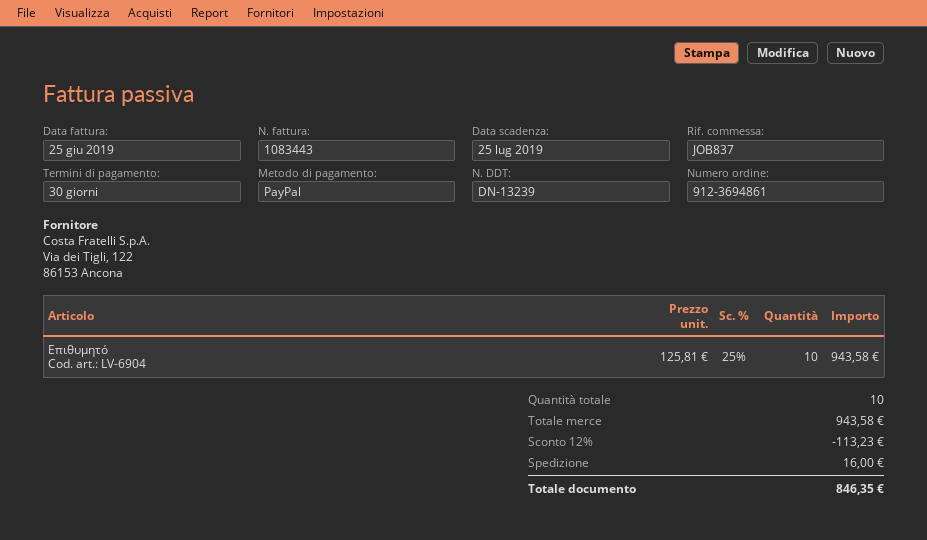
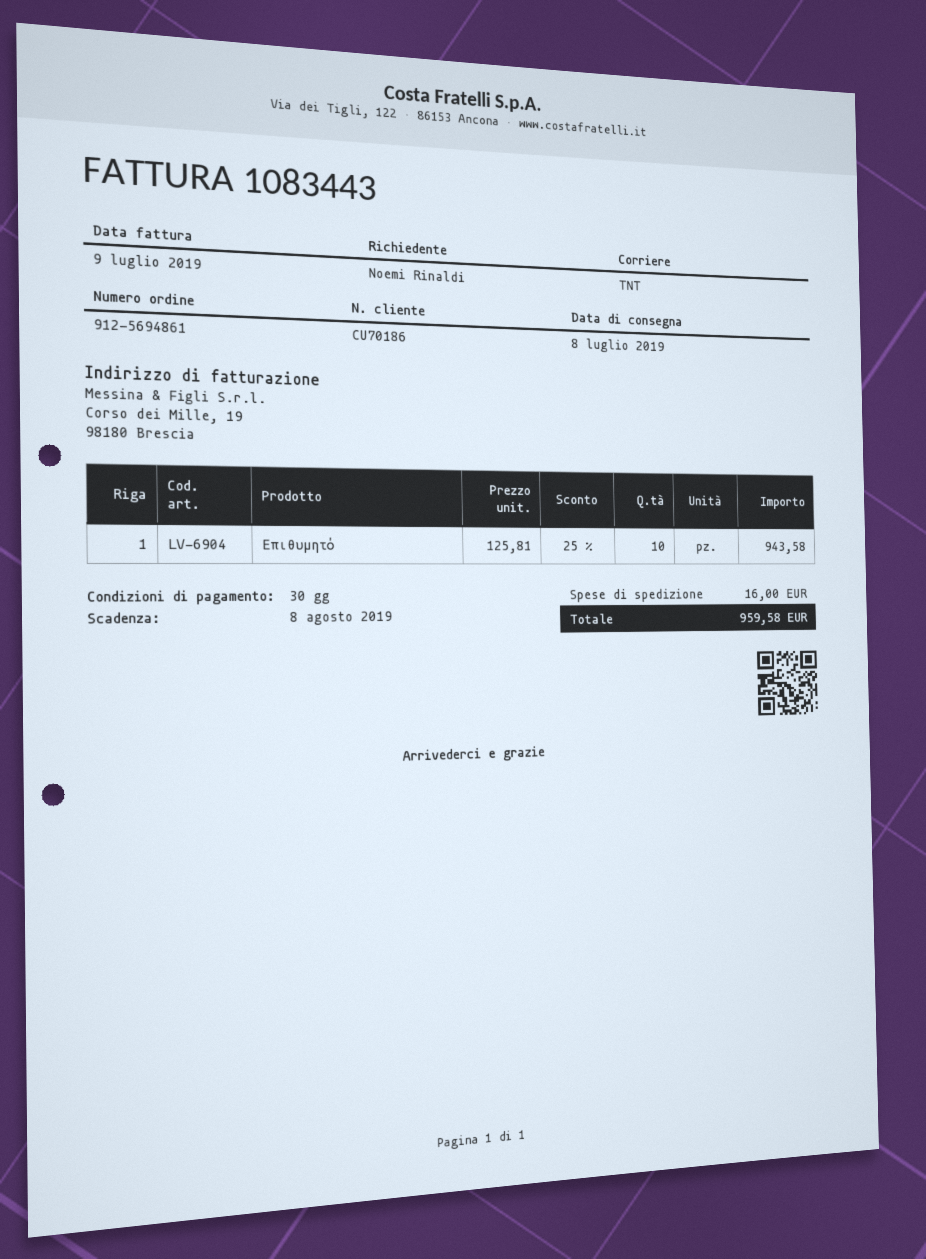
order number: 912-3694861 -> 912-5694861
invoice date: 2019-06-25 -> 2019-07-09
due date: 2019-07-25 -> 2019-08-08
discount: 12% = 113.23 -> none
total: 846.35 -> 959.58

